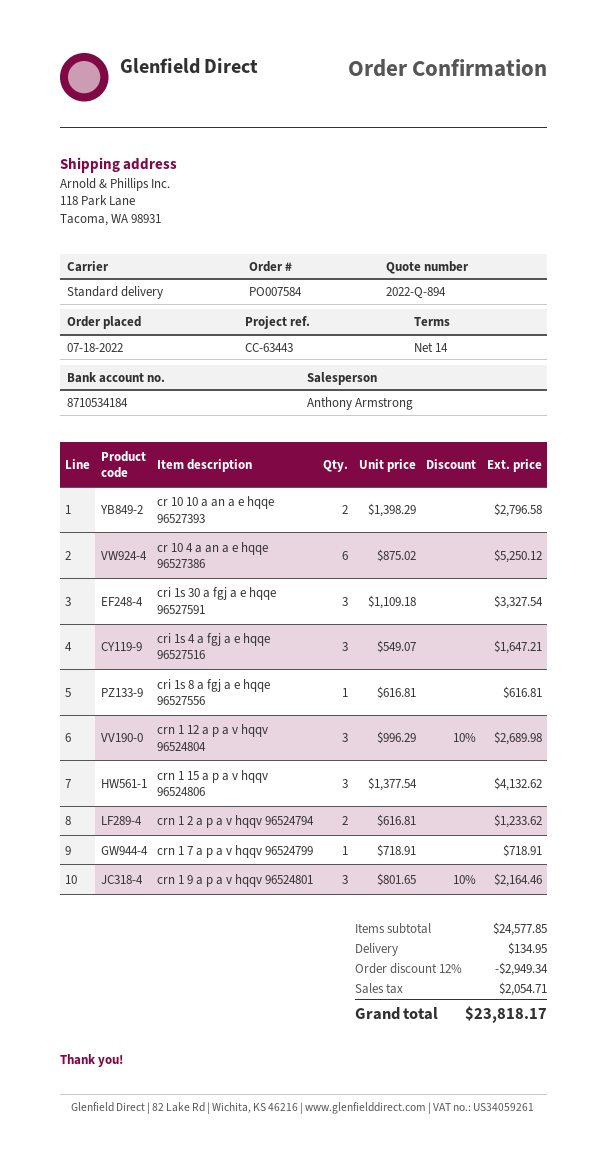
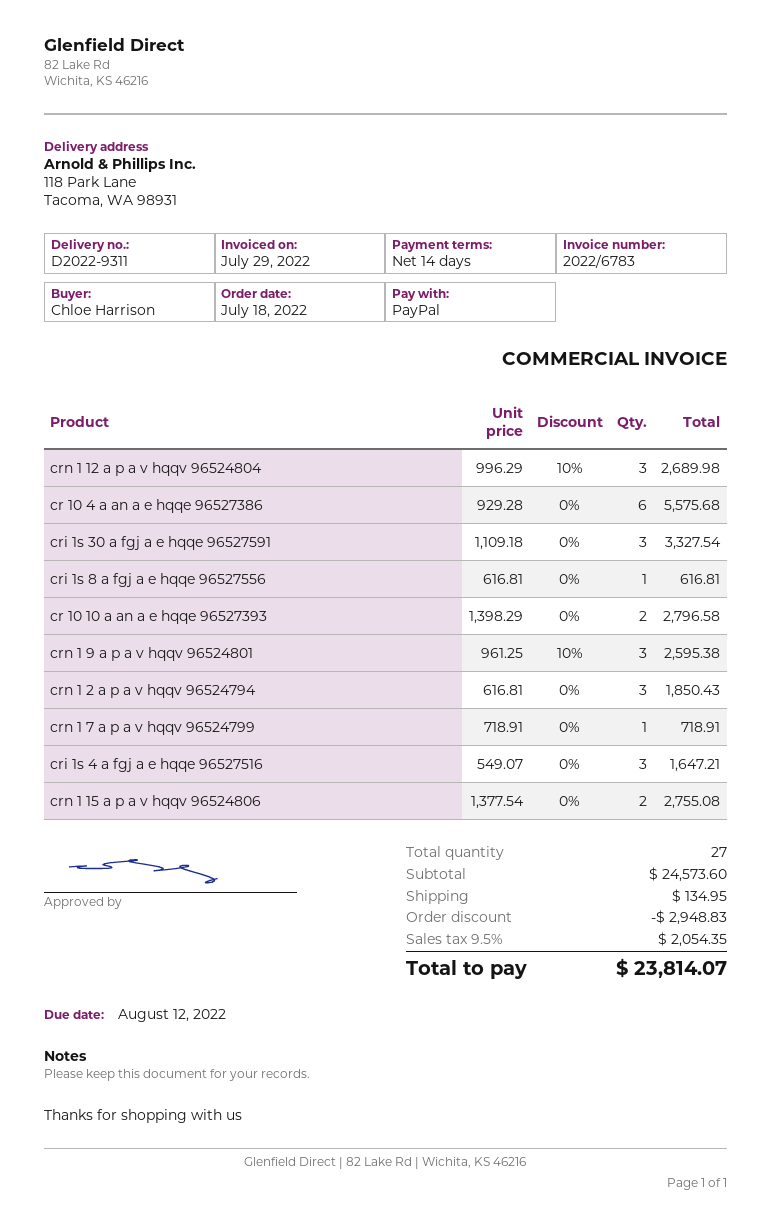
cr 10 4 a an a e hqqe 96527386: 6 x 875.02 = 5250.12 -> 6 x 929.28 = 5575.68
crn 1 15 a p a v hqqv 96524806: 3 x 1377.54 = 4132.62 -> 2 x 1377.54 = 2755.08
crn 1 2 a p a v hqqv 96524794: 2 x 616.81 = 1233.62 -> 3 x 616.81 = 1850.43
crn 1 9 a p a v hqqv 96524801: 3 x 801.65 - 10% = 2164.46 -> 3 x 961.25 - 10% = 2595.38
subtotal: 24577.85 -> 24573.60
discount: 2949.34 -> 2948.83
tax: 2054.71 -> 2054.35
total: 23818.17 -> 23814.07

